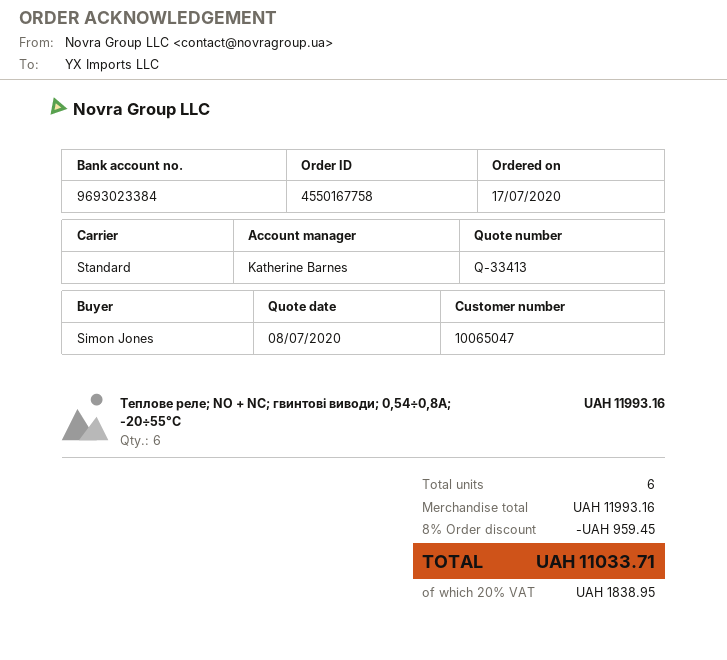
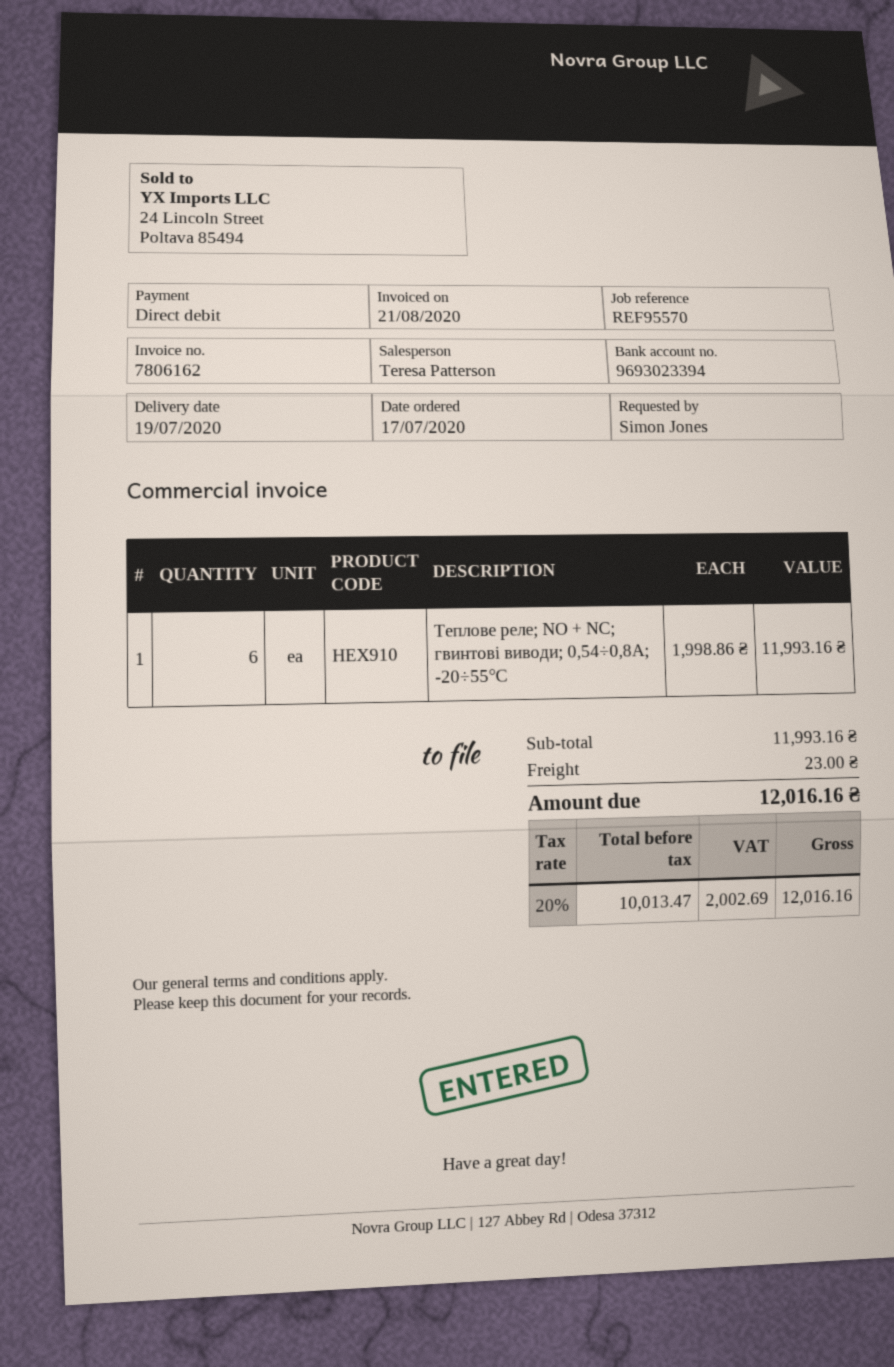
sales rep: Katherine Barnes -> Teresa Patterson
bank account: 9693023384 -> 9693023394
discount: 8% = 959.45 -> none
shipping: none -> 23.00
tax: 20% = 1838.95 -> 20% = 2002.69
total: 11033.71 -> 12016.16

